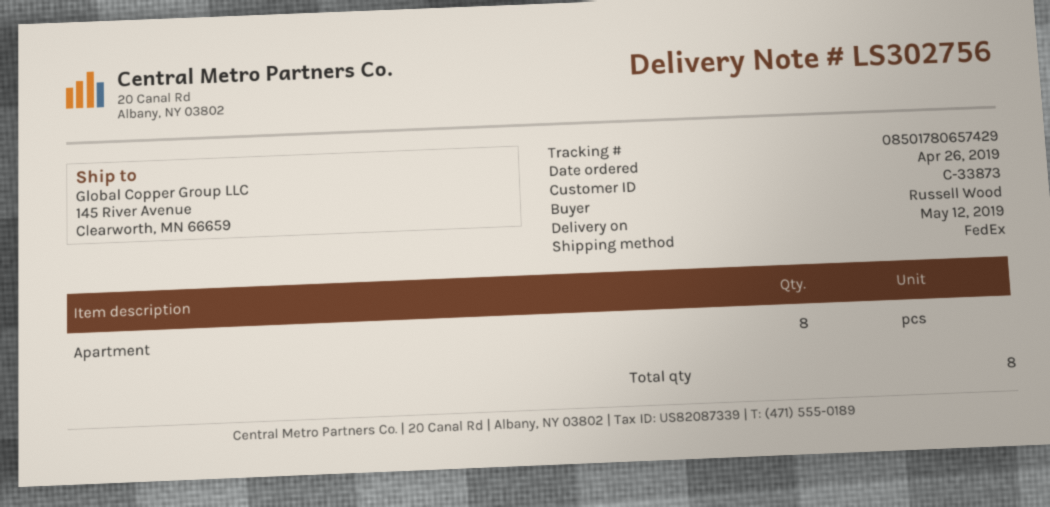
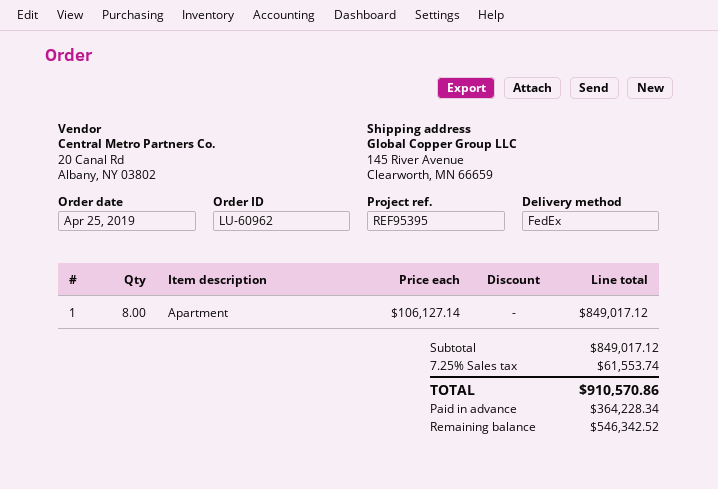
order date: 2019-04-26 -> 2019-04-25

